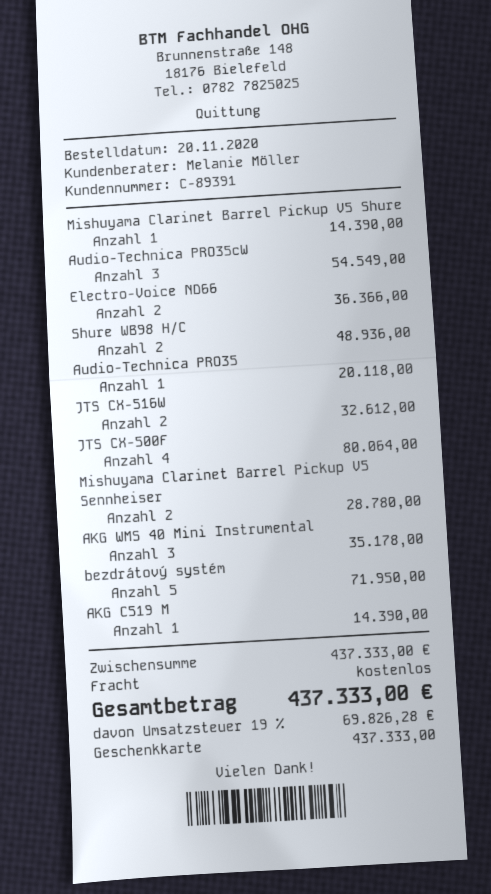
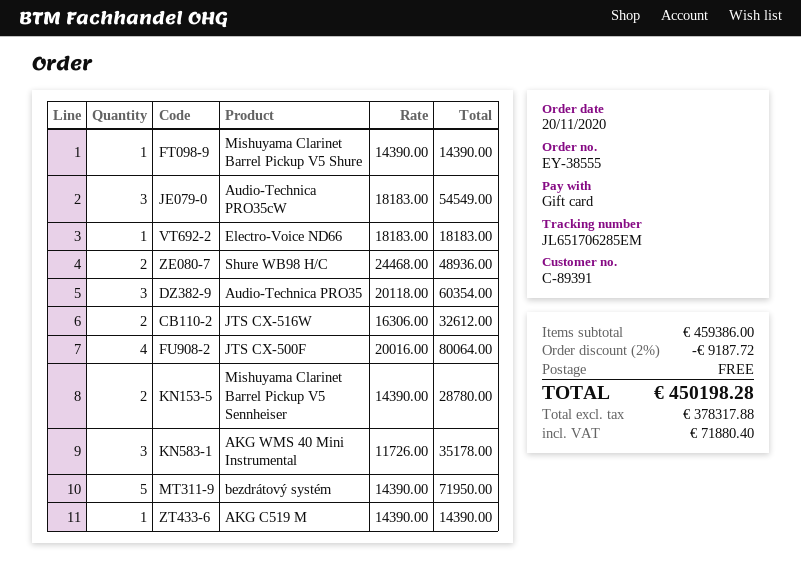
Electro-Voice ND66: 2 for 36366.00 -> 1 for 18183.00
Audio-Technica PRO35: 1 for 20118.00 -> 3 for 60354.00
subtotal: 437333.00 -> 459386.00
discount: none -> 2% = 9187.72
tax: 69826.28 -> 71880.40
total: 437333.00 -> 450198.28

